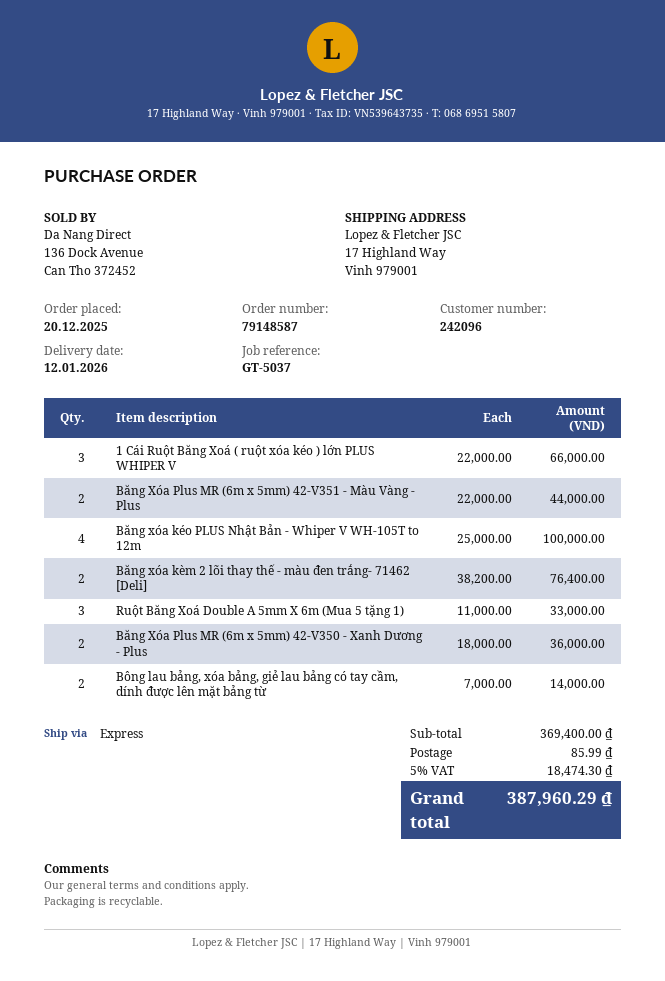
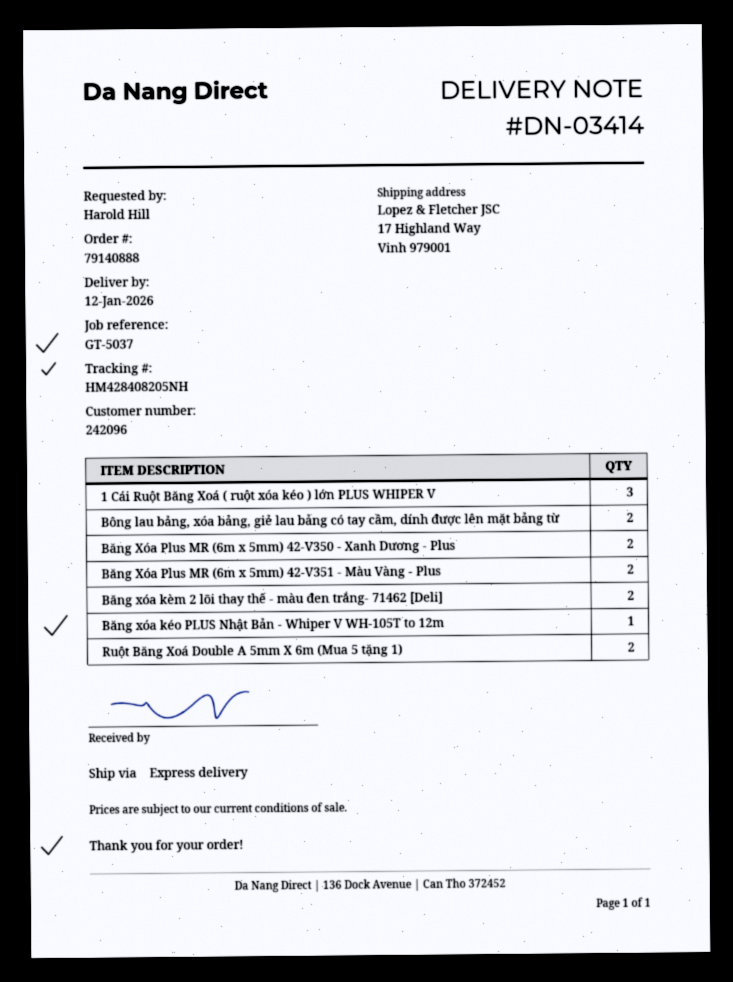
order number: 79148587 -> 79140888
Băng xóa kéo PLUS Nhật Bản - Whiper V WH-105T to 12m: 4 -> 1
Ruột Băng Xoá Double A 5mm X 6m (Mua 5 tặng 1): 3 -> 2

